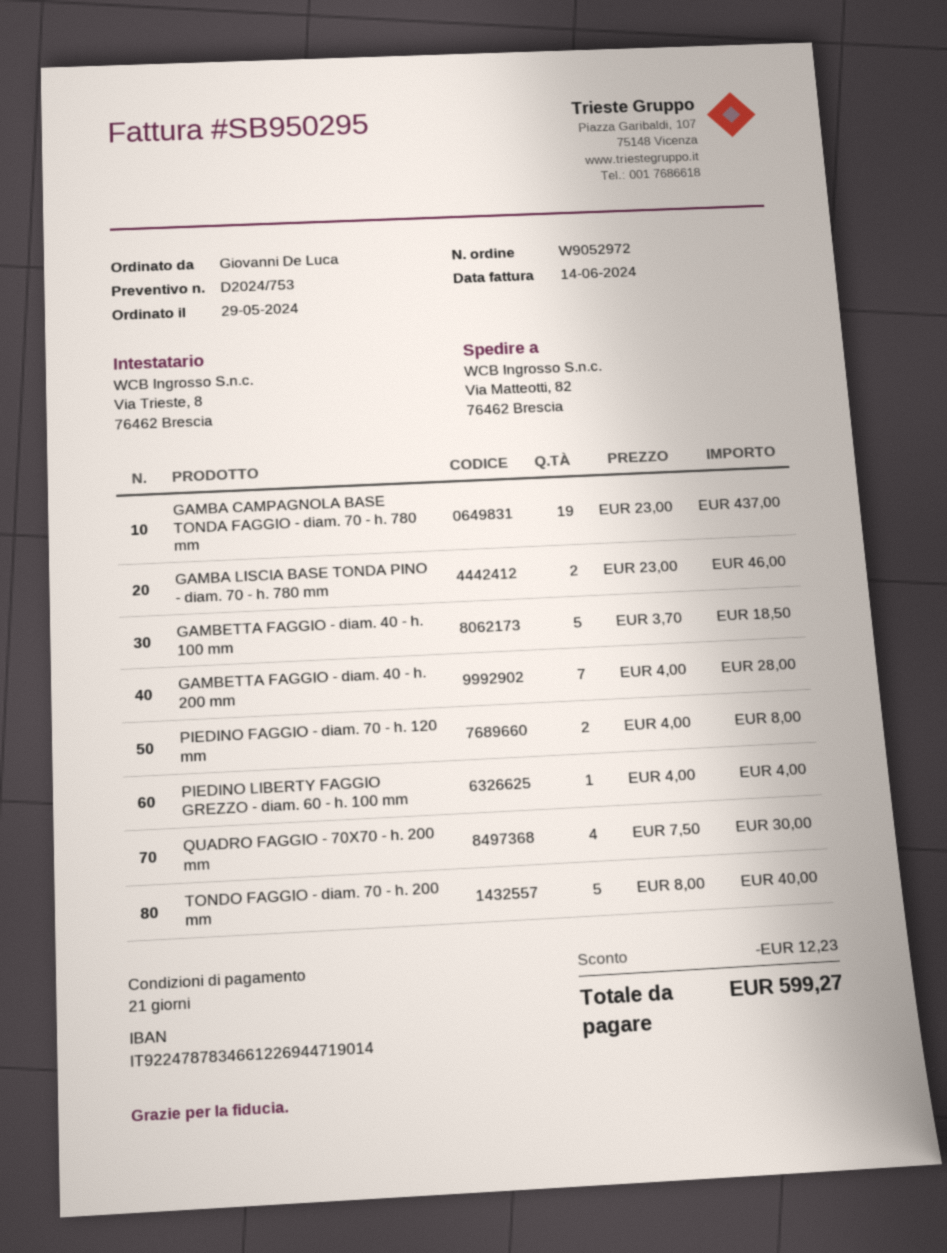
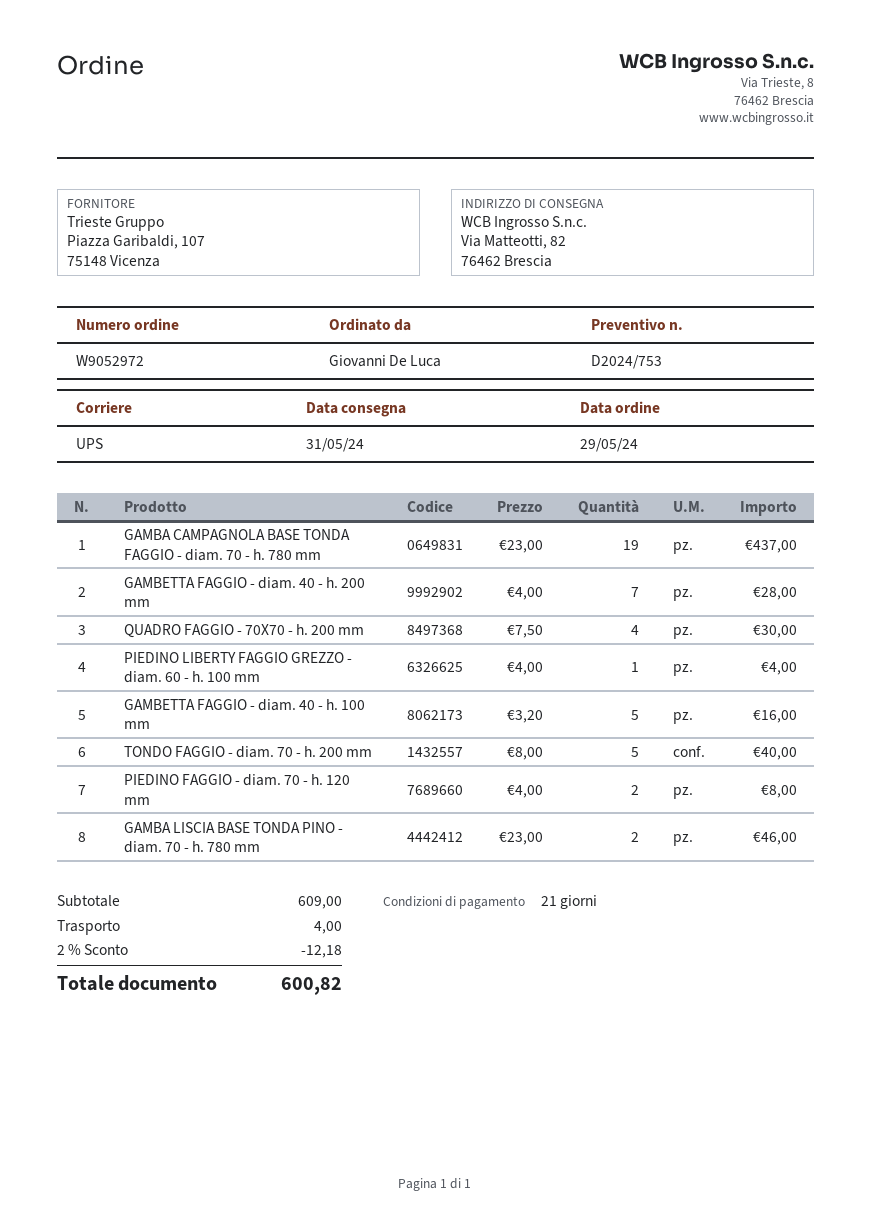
GAMBETTA FAGGIO - diam. 40 - h. 100 mm: 5 x 3.70 = 18.50 -> 5 x 3.20 = 16.00
discount: 12.23 -> 12.18
shipping: none -> 4.00
total: 599.27 -> 600.82

